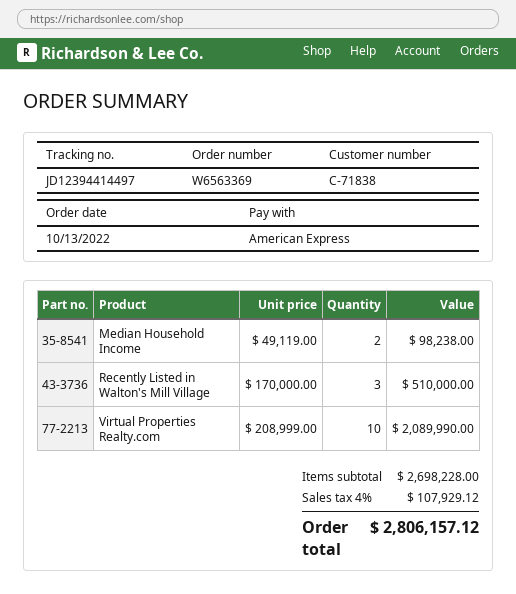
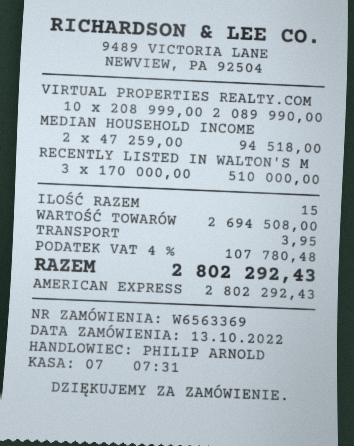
Median Household Income: 2 x 49119.00 = 98238.00 -> 2 x 47259.00 = 94518.00
subtotal: 2698228.00 -> 2694508.00
shipping: none -> 3.95
tax: 4% = 107929.12 -> 4% = 107780.48
total: 2806157.12 -> 2802292.43

